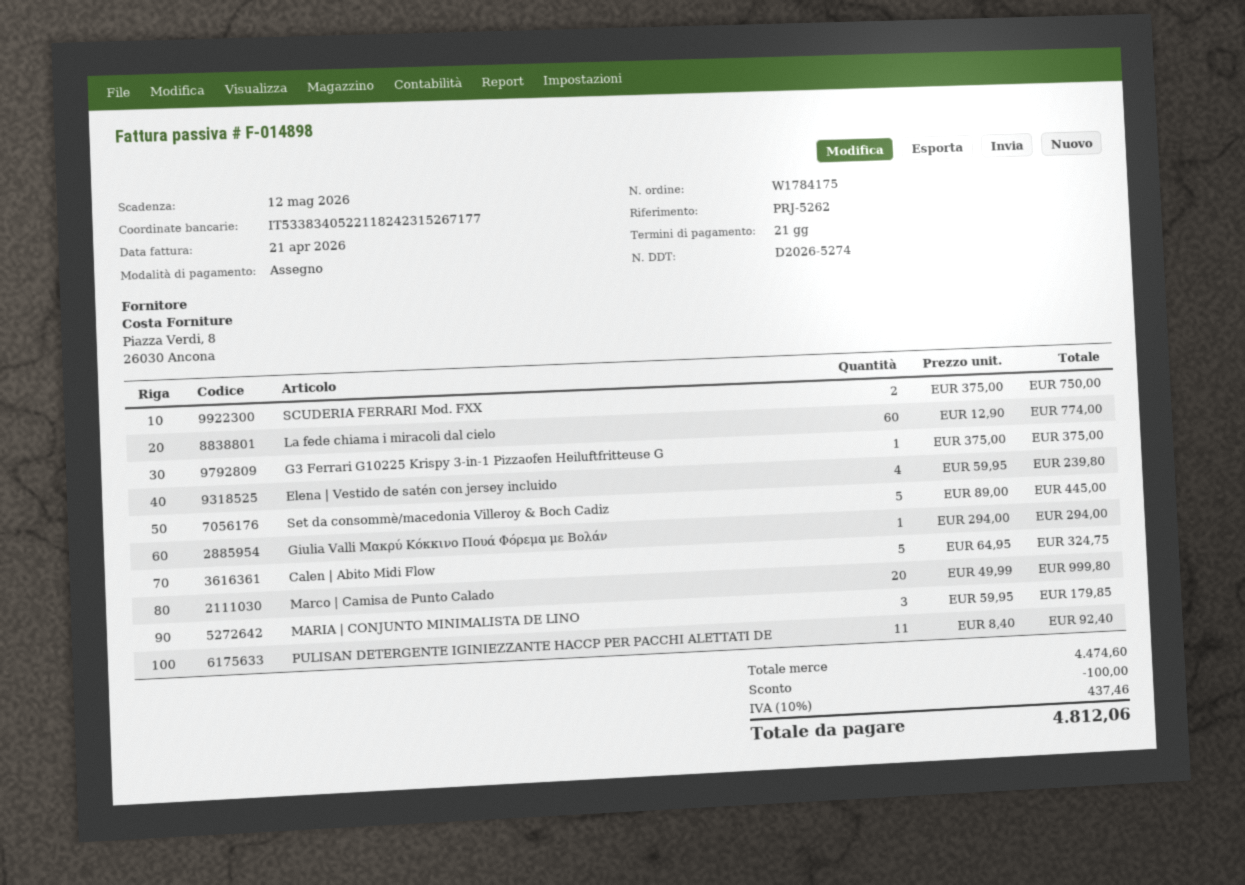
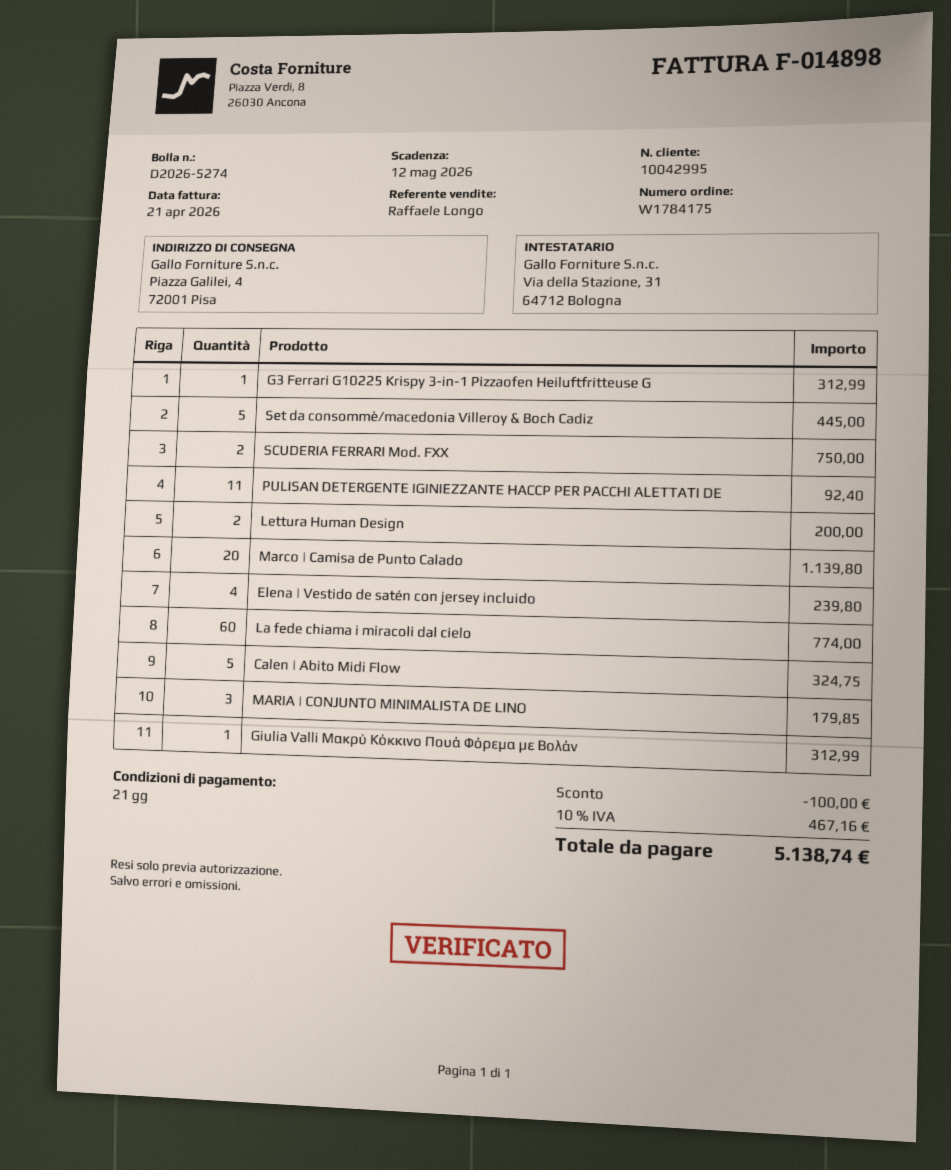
G3 Ferrari G10225 Krispy 3-in-1 Pizzaofen Heiluftfritteuse G: 1 for 375.00 -> 1 for 312.99
Giulia Valli Mακρύ Κόκκινο Πουά Φόρεμα με Βολάν: 1 for 294.00 -> 1 for 312.99
Marco | Camisa de Punto Calado: 20 for 999.80 -> 20 for 1139.80
Lettura Human Design: none -> 2 for 200.00
tax: 10% = 437.46 -> 10% = 467.16
total: 4812.06 -> 5138.74

